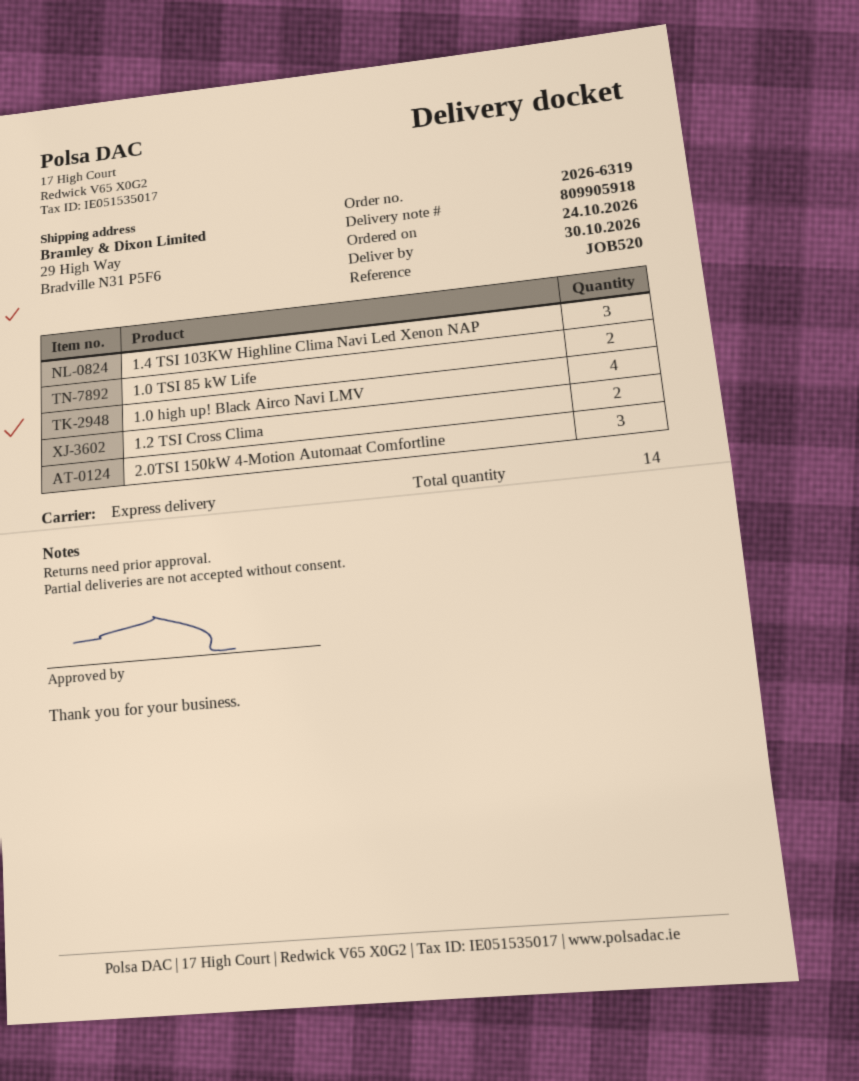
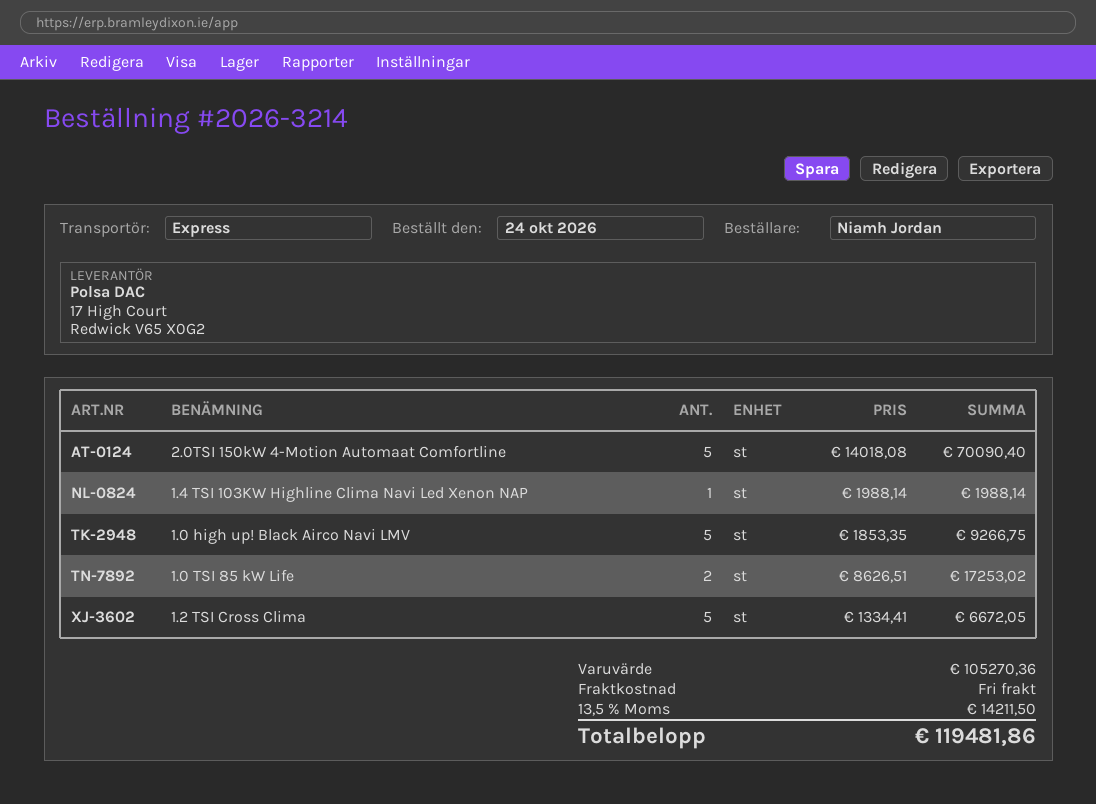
order number: 2026-6319 -> 2026-3214
1.4 TSI 103KW Highline Clima Navi Led Xenon NAP: 3 -> 1
1.0 high up! Black Airco Navi LMV: 4 -> 5
1.2 TSI Cross Clima: 2 -> 5
2.0TSI 150kW 4-Motion Automaat Comfortline: 3 -> 5

